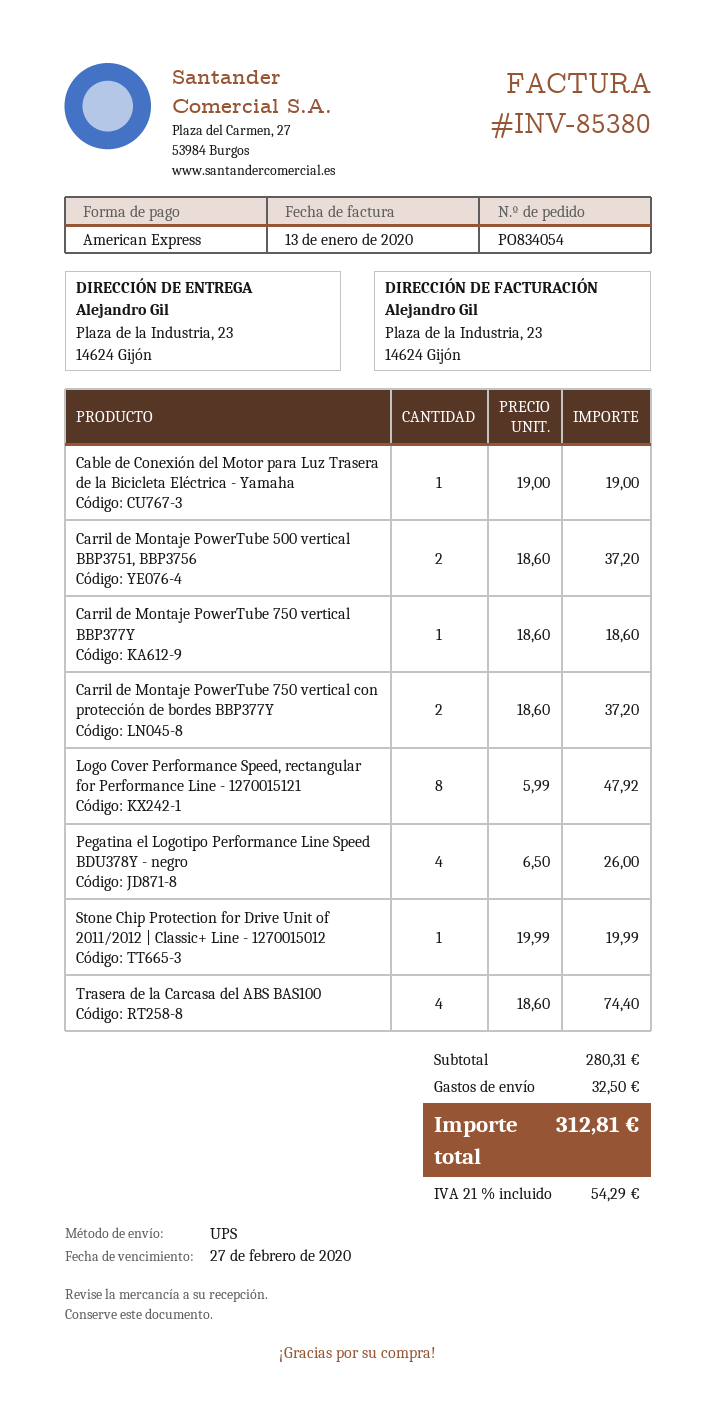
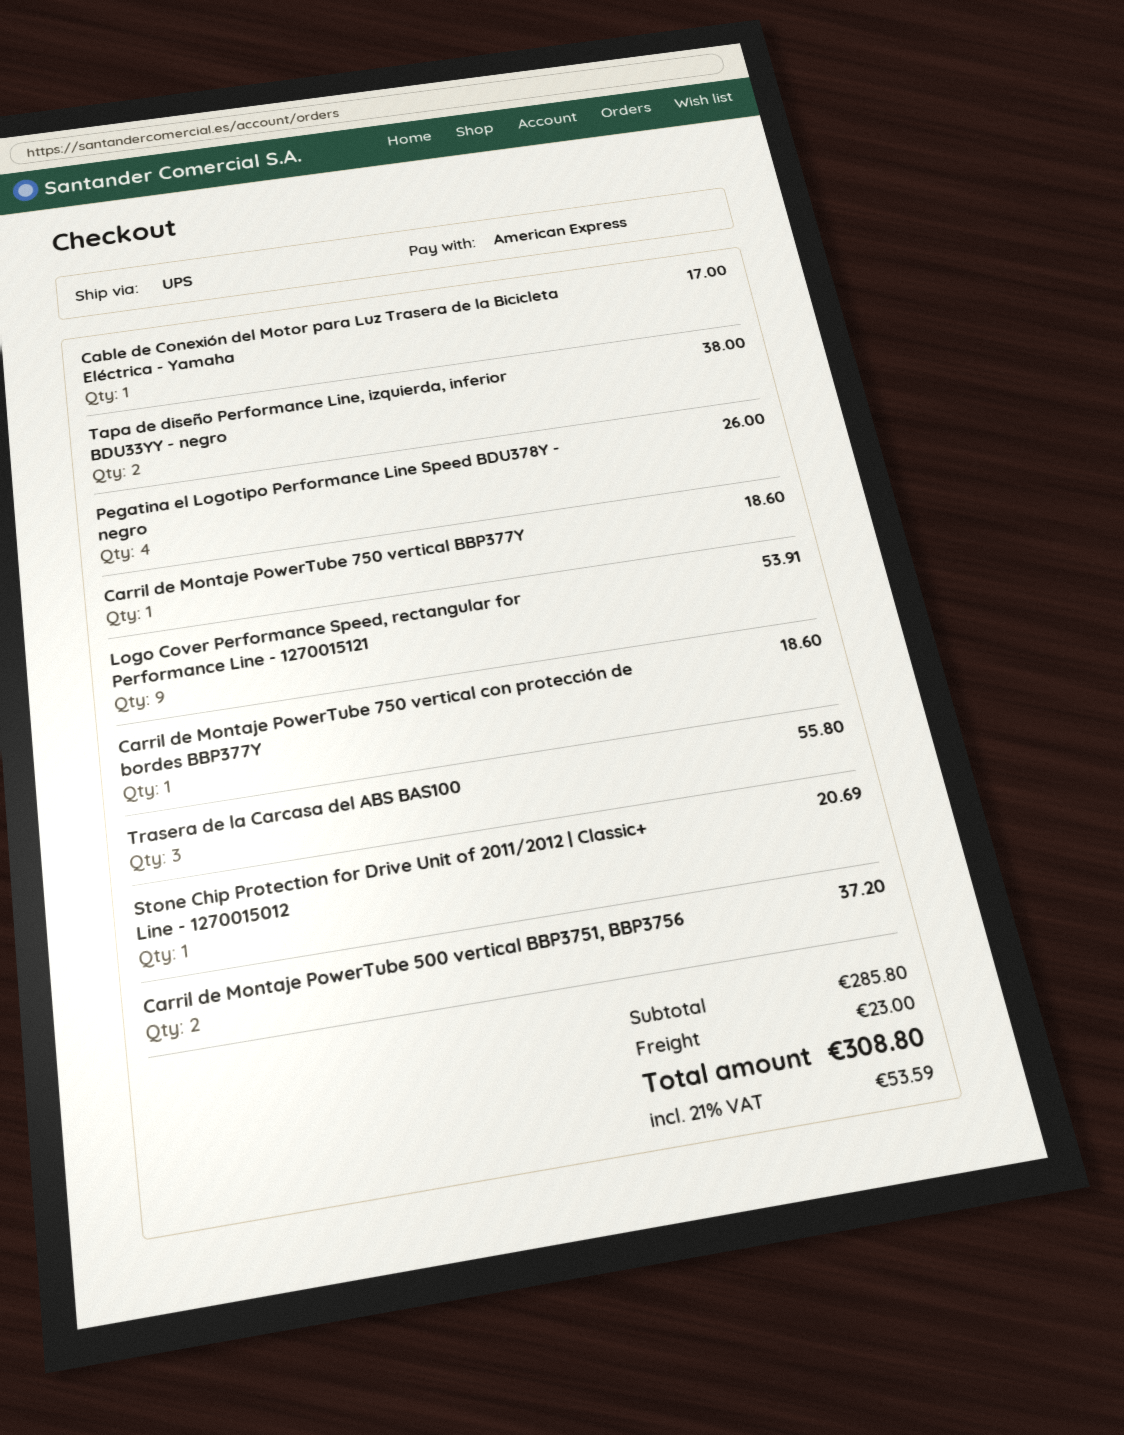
Cable de Conexión del Motor para Luz Trasera de la Bicicleta Eléctrica - Yamaha: 1 for 19.00 -> 1 for 17.00
Carril de Montaje PowerTube 750 vertical con protección de bordes BBP377Y: 2 for 37.20 -> 1 for 18.60
Logo Cover Performance Speed, rectangular for Performance Line - 1270015121: 8 for 47.92 -> 9 for 53.91
Stone Chip Protection for Drive Unit of 2011/2012 | Classic+ Line - 1270015012: 1 for 19.99 -> 1 for 20.69
Trasera de la Carcasa del ABS BAS100: 4 for 74.40 -> 3 for 55.80
Tapa de diseño Performance Line, izquierda, inferior BDU33YY - negro: none -> 2 for 38.00
subtotal: 280.31 -> 285.80
shipping: 32.50 -> 23.00
tax: 21% = 54.29 -> 21% = 53.59
total: 312.81 -> 308.80

